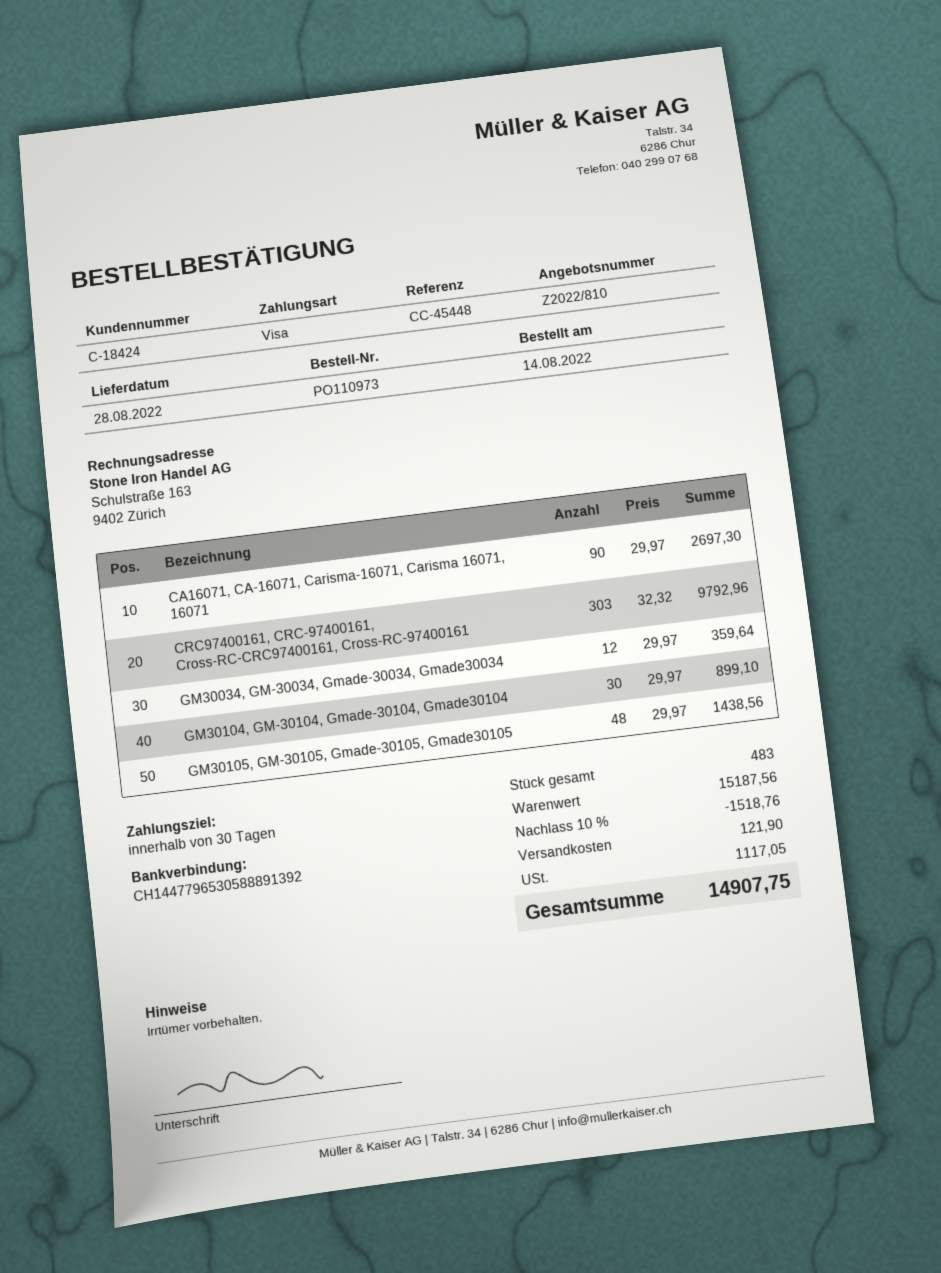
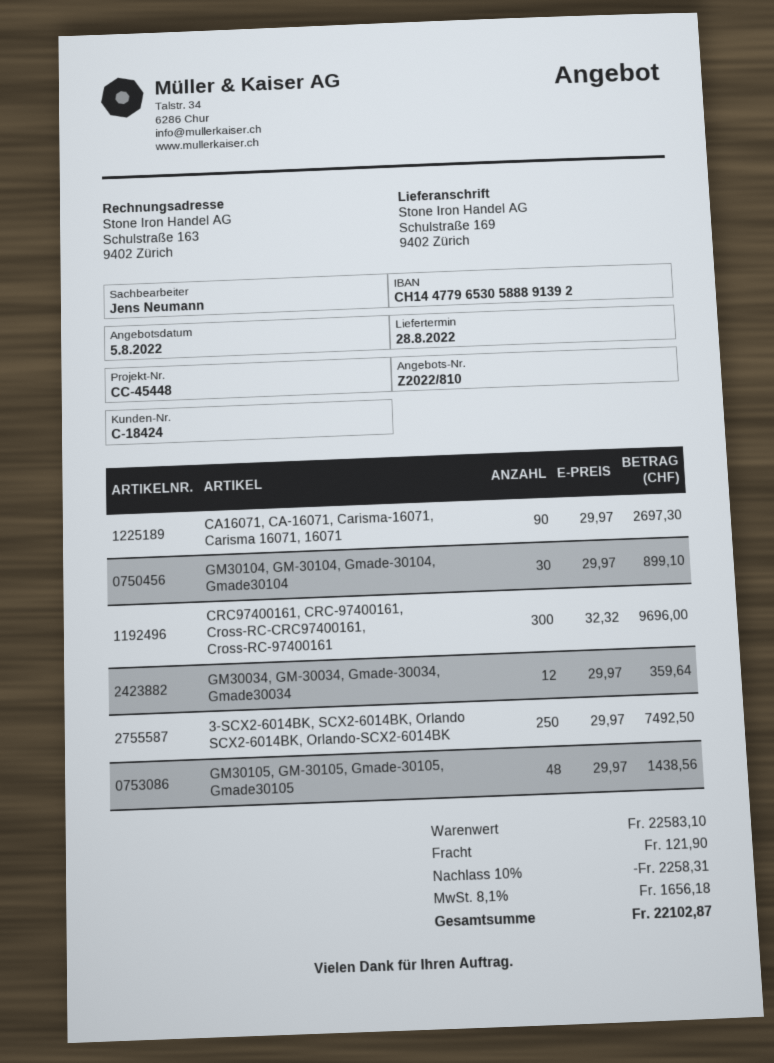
CRC97400161, CRC-97400161, Cross-RC-CRC97400161, Cross-RC-97400161: 303 x 32.32 = 9792.96 -> 300 x 32.32 = 9696.00
3-SCX2-6014BK, SCX2-6014BK, Orlando SCX2-6014BK, Orlando-SCX2-6014BK: none -> 250 x 29.97 = 7492.50
subtotal: 15187.56 -> 22583.10
discount: 10% = 1518.76 -> 10% = 2258.31
tax: 1117.05 -> 1656.18
total: 14907.75 -> 22102.87

